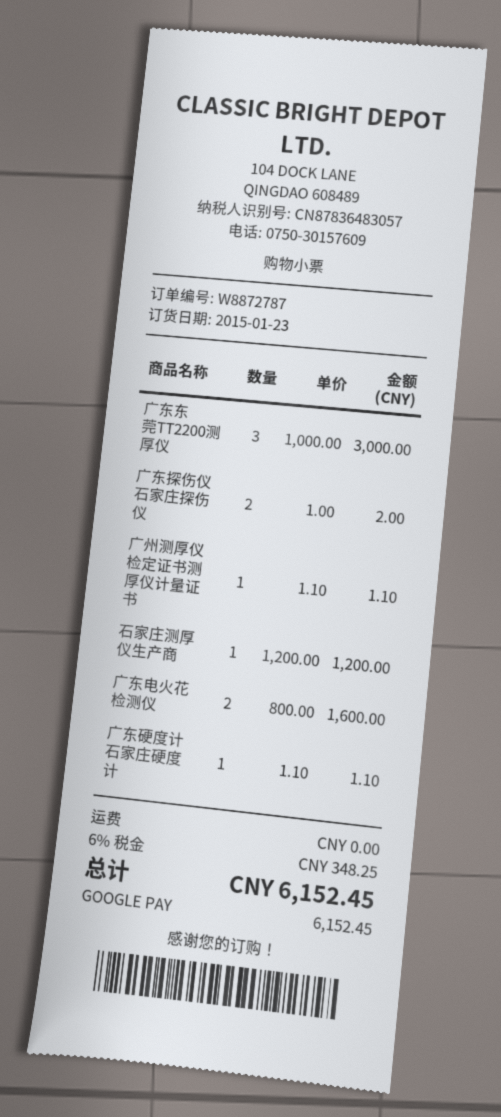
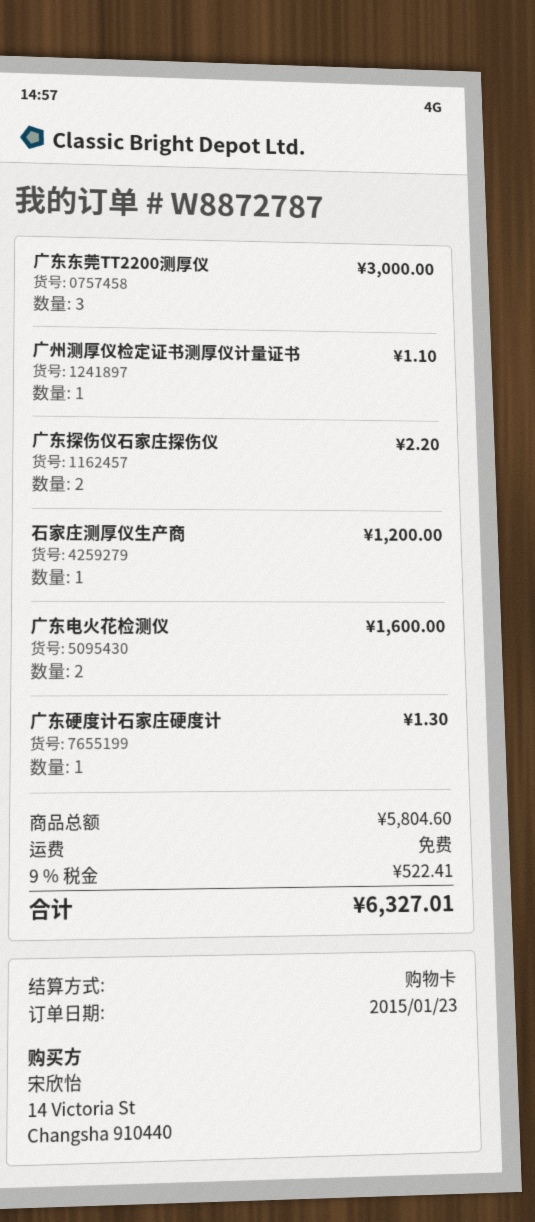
payment method: Google Pay -> gift card
广东探伤仪石家庄探伤仪: 2 for 2.00 -> 2 for 2.20
广东硬度计石家庄硬度计: 1 for 1.10 -> 1 for 1.30
tax: 6% = 348.25 -> 9% = 522.41
total: 6152.45 -> 6327.01

